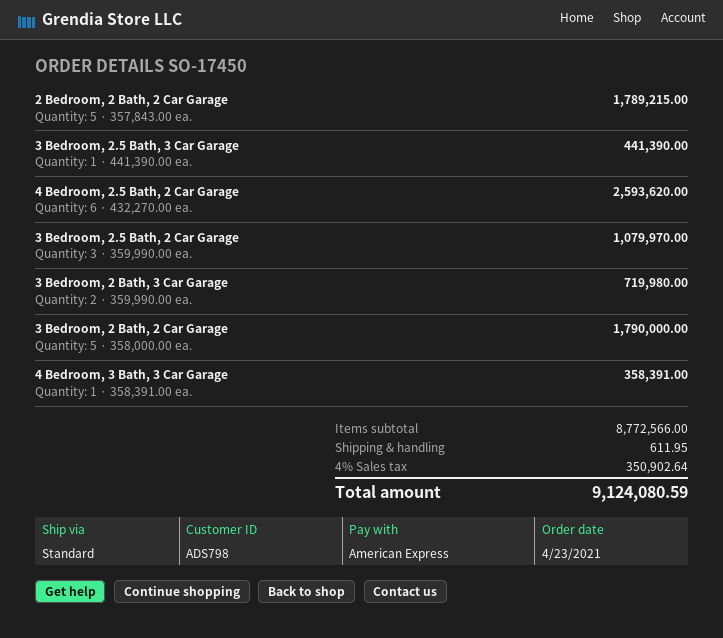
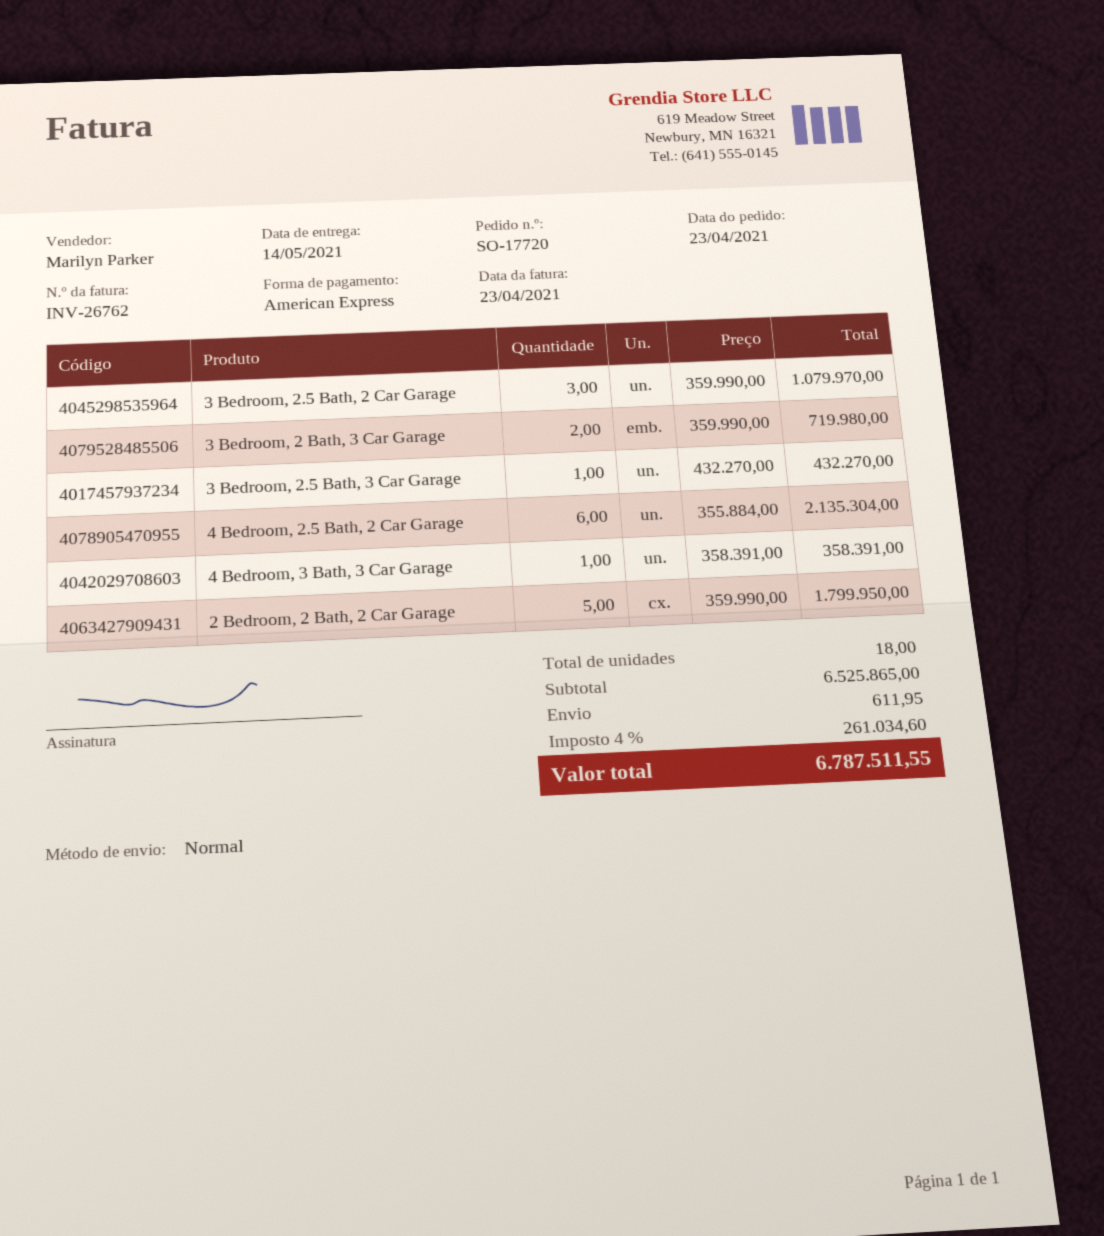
order number: SO-17450 -> SO-17720
2 Bedroom, 2 Bath, 2 Car Garage: 5 x 357843.00 = 1789215.00 -> 5 x 359990.00 = 1799950.00
3 Bedroom, 2.5 Bath, 3 Car Garage: 1 x 441390.00 = 441390.00 -> 1 x 432270.00 = 432270.00
4 Bedroom, 2.5 Bath, 2 Car Garage: 6 x 432270.00 = 2593620.00 -> 6 x 355884.00 = 2135304.00
3 Bedroom, 2 Bath, 2 Car Garage: 5 x 358000.00 = 1790000.00 -> none
subtotal: 8772566.00 -> 6525865.00
tax: 4% = 350902.64 -> 4% = 261034.60
total: 9124080.59 -> 6787511.55

